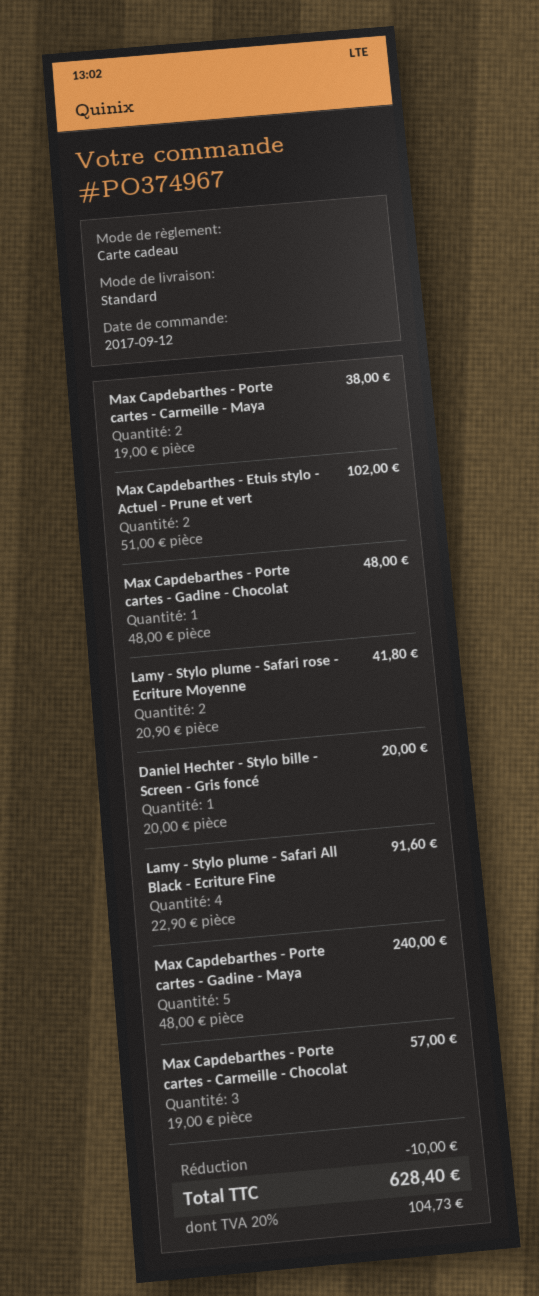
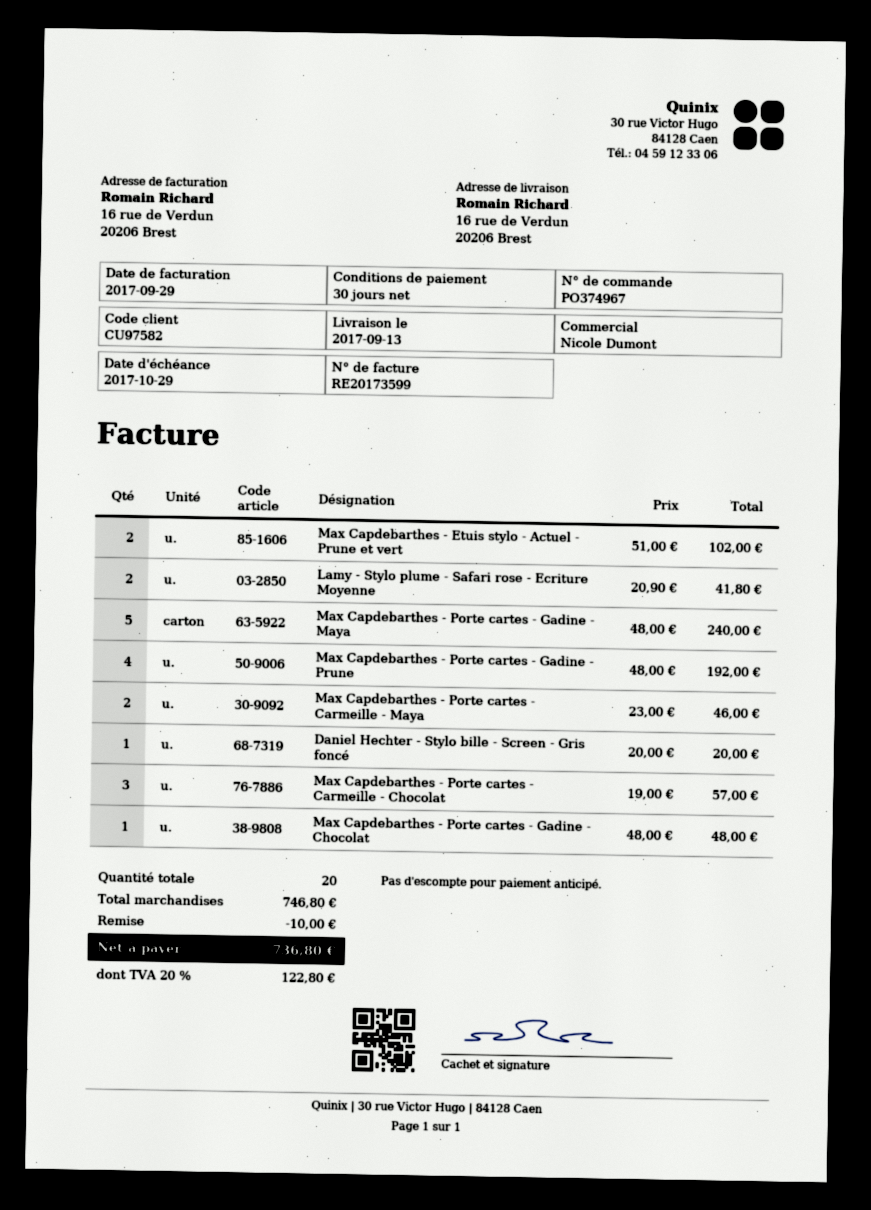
Max Capdebarthes - Porte cartes - Carmeille - Maya: 2 x 19.00 = 38.00 -> 2 x 23.00 = 46.00
Lamy - Stylo plume - Safari All Black - Ecriture Fine: 4 x 22.90 = 91.60 -> none
Max Capdebarthes - Porte cartes - Gadine - Prune: none -> 4 x 48.00 = 192.00
tax: 20% = 104.73 -> 20% = 122.80
total: 628.40 -> 736.80

